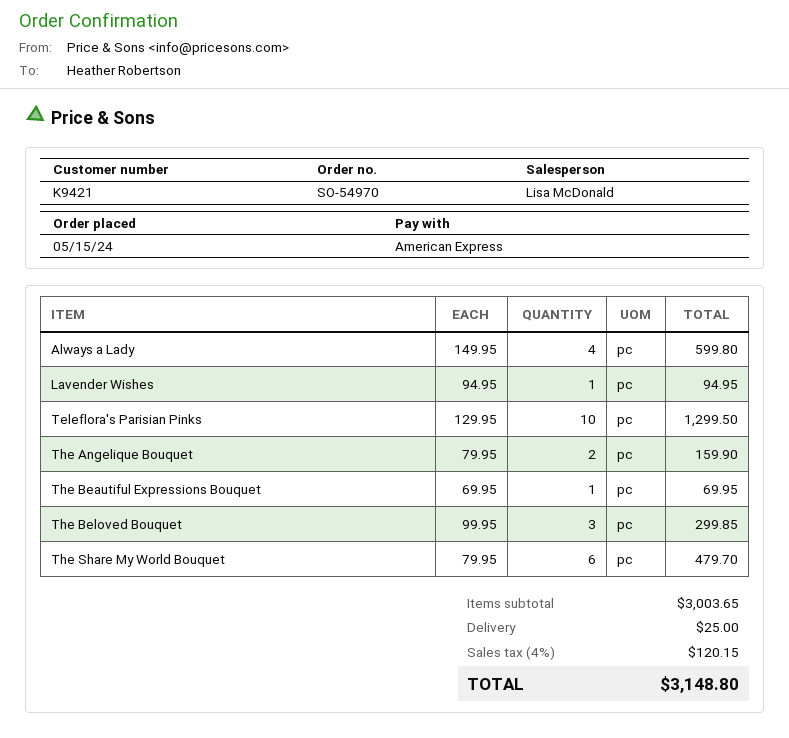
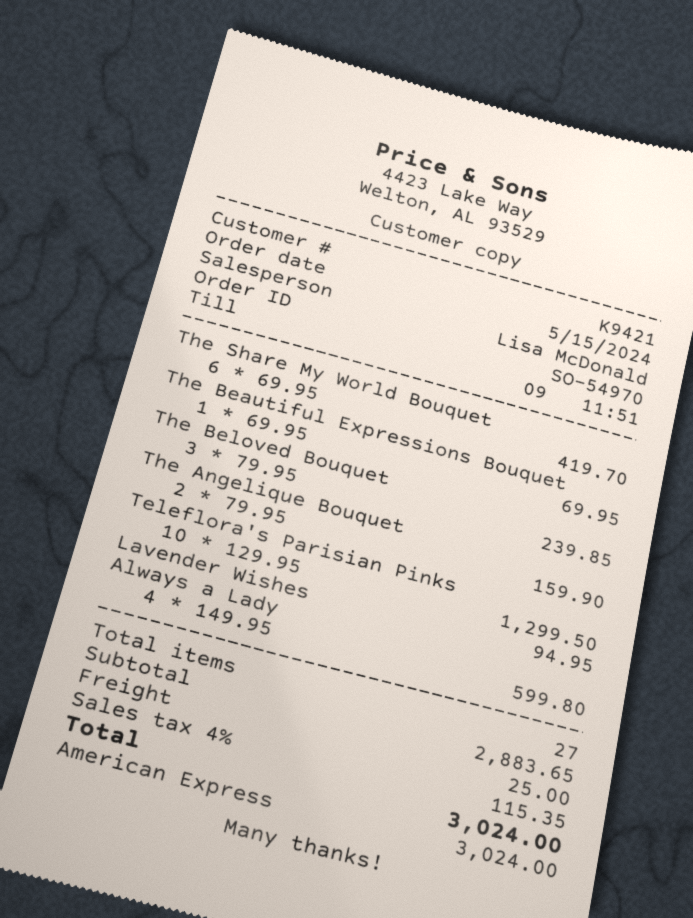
The Beloved Bouquet: 3 x 99.95 = 299.85 -> 3 x 79.95 = 239.85
The Share My World Bouquet: 6 x 79.95 = 479.70 -> 6 x 69.95 = 419.70
subtotal: 3003.65 -> 2883.65
tax: 4% = 120.15 -> 4% = 115.35
total: 3148.80 -> 3024.00

